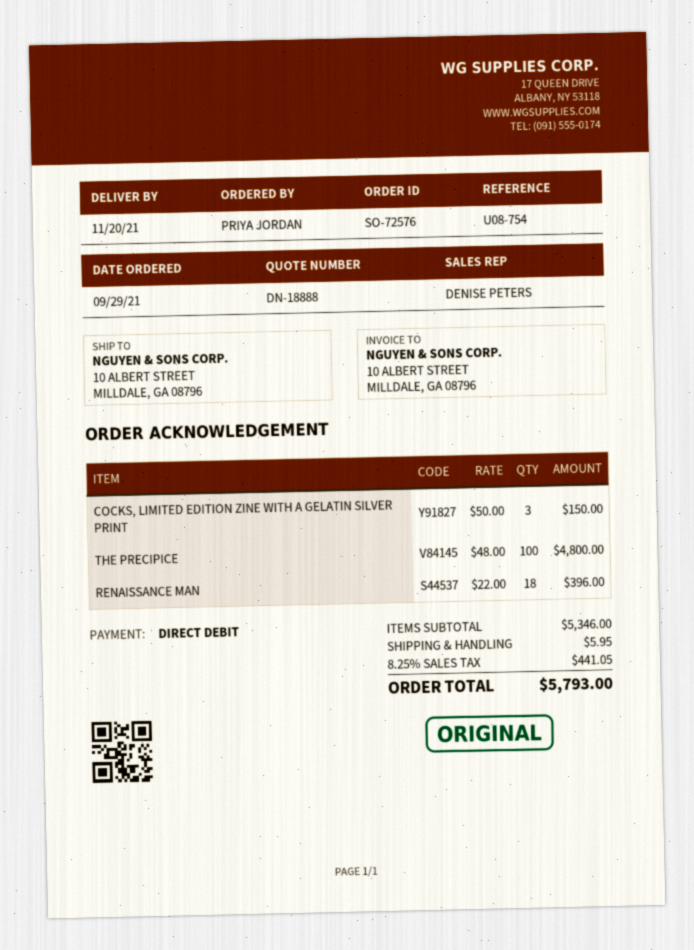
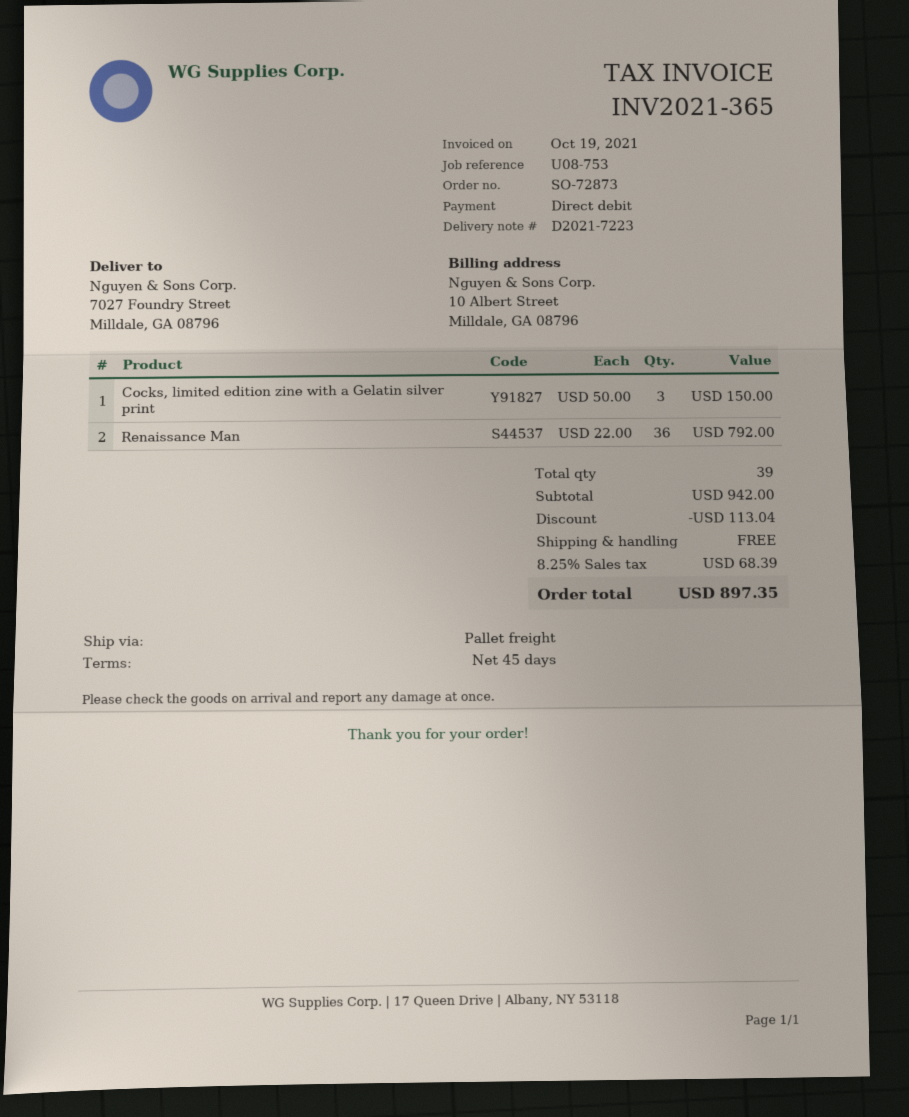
order number: SO-72576 -> SO-72873
reference: U08-754 -> U08-753
ship to: 10 ALBERT STREET, MILLDALE, GA 08796 -> 7027 Foundry Street, Milldale, GA 08796
THE PRECIPICE: 100 x 48.00 = 4800.00 -> none
RENAISSANCE MAN: 18 x 22.00 = 396.00 -> 36 x 22.00 = 792.00
subtotal: 5346.00 -> 942.00
discount: none -> 113.04
shipping: 5.95 -> 0.00
tax: 8.25% = 441.05 -> 8.25% = 68.39
total: 5793.00 -> 897.35

